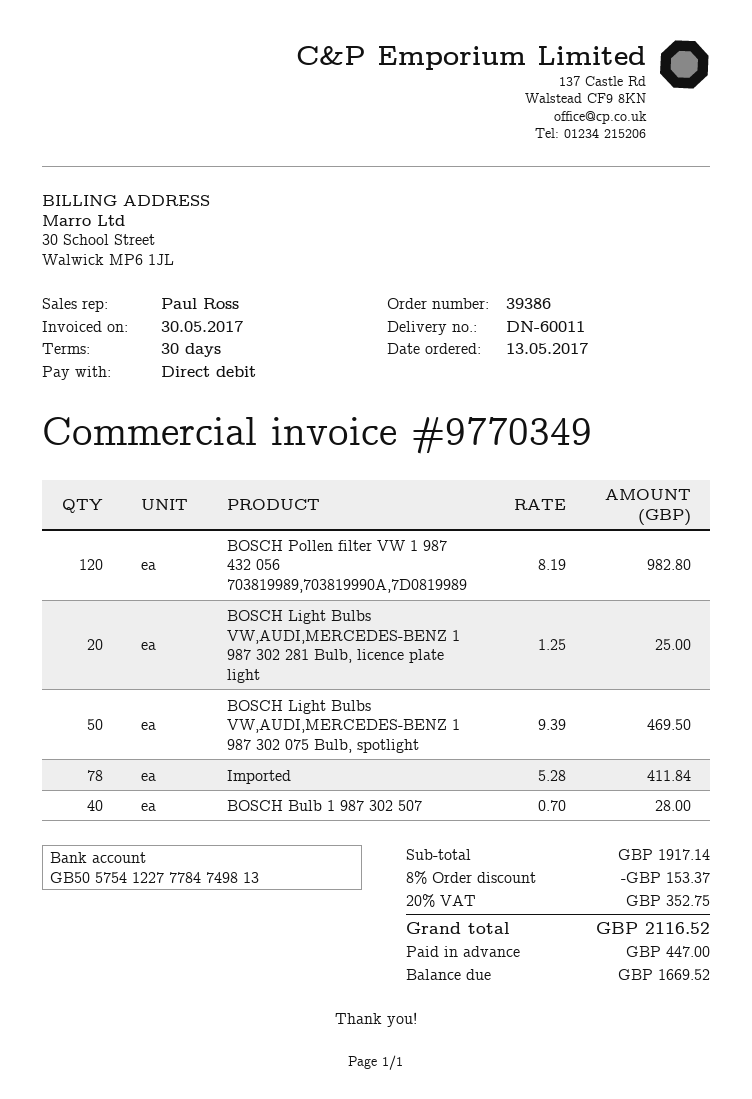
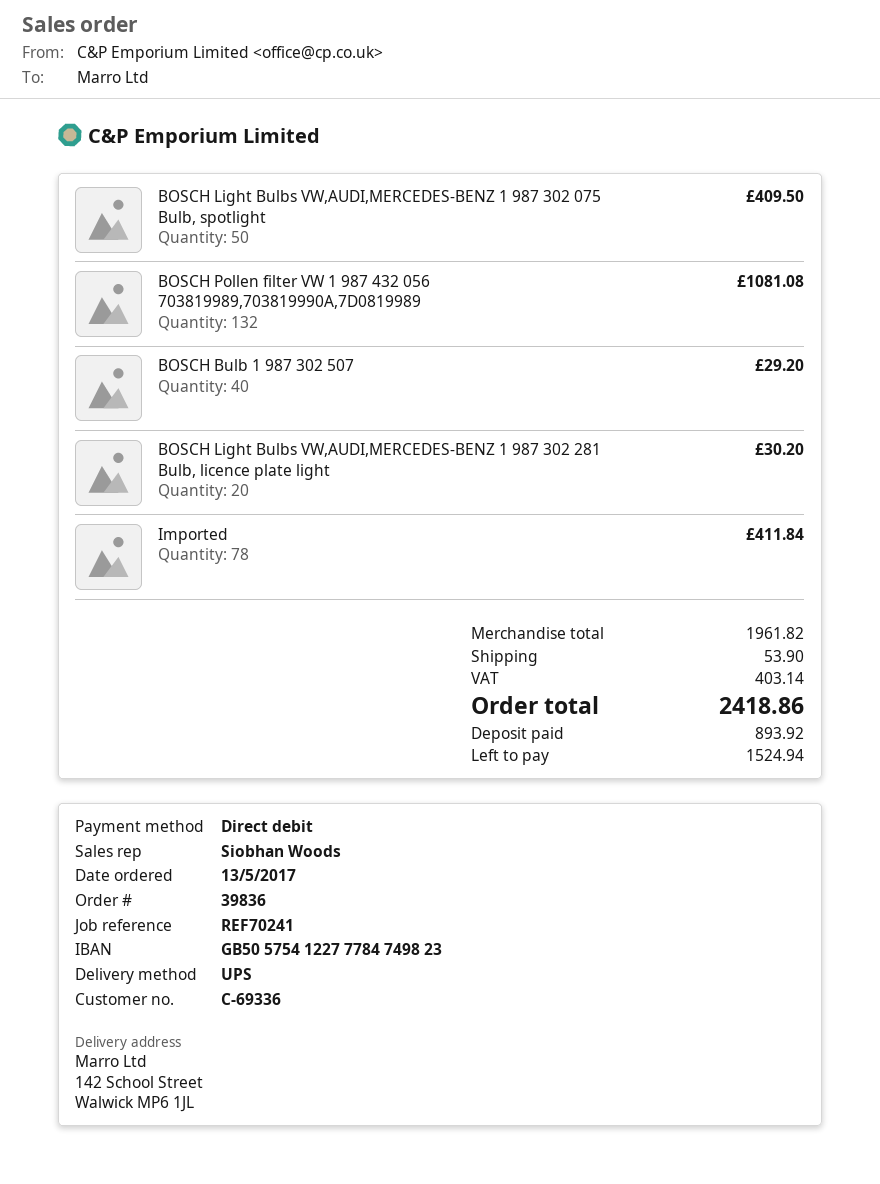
order number: 39386 -> 39836
sales rep: Paul Ross -> Siobhan Woods
bank account: GB50575412277784749813 -> GB50575412277784749823
BOSCH Pollen filter VW 1 987 432 056 703819989,703819990A,7D0819989: 120 for 982.80 -> 132 for 1081.08
BOSCH Light Bulbs VW,AUDI,MERCEDES-BENZ 1 987 302 281 Bulb, licence plate light: 20 for 25.00 -> 20 for 30.20
BOSCH Light Bulbs VW,AUDI,MERCEDES-BENZ 1 987 302 075 Bulb, spotlight: 50 for 469.50 -> 50 for 409.50
BOSCH Bulb 1 987 302 507: 40 for 28.00 -> 40 for 29.20
subtotal: 1917.14 -> 1961.82
discount: 8% = 153.37 -> none
shipping: none -> 53.90
tax: 352.75 -> 403.14
total: 2116.52 -> 2418.86
deposit: 447.00 -> 893.92
balance: 1669.52 -> 1524.94

